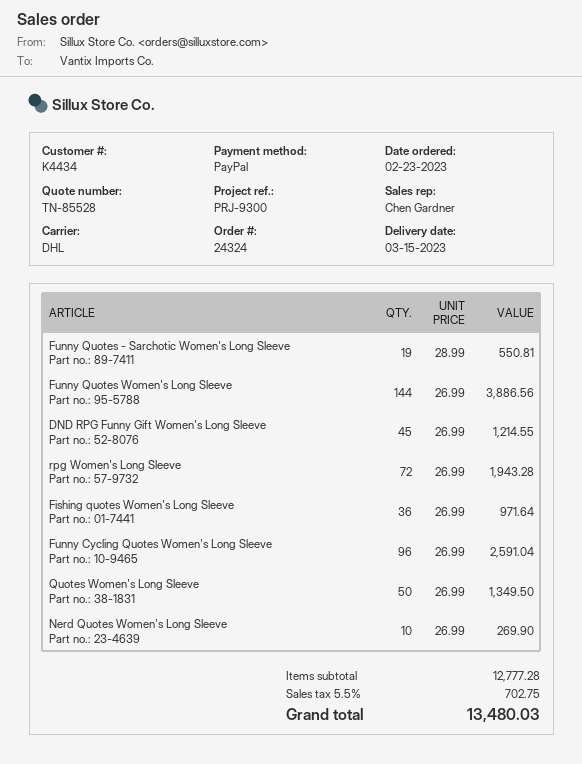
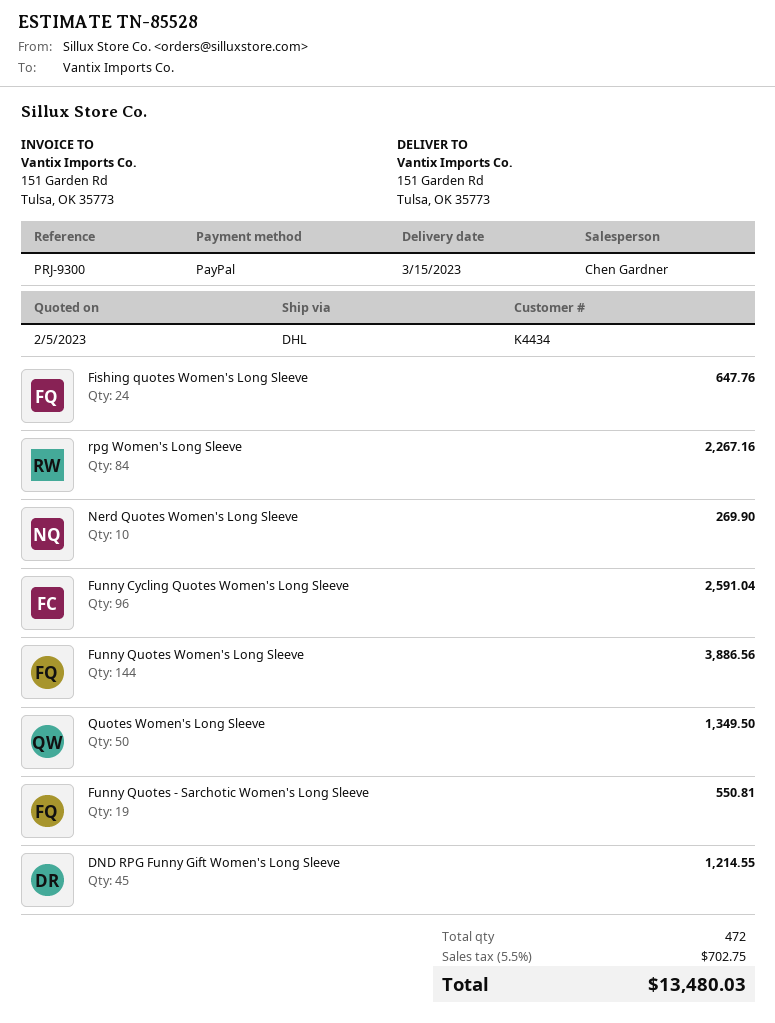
rpg Women's Long Sleeve: 72 for 1943.28 -> 84 for 2267.16
Fishing quotes Women's Long Sleeve: 36 for 971.64 -> 24 for 647.76

